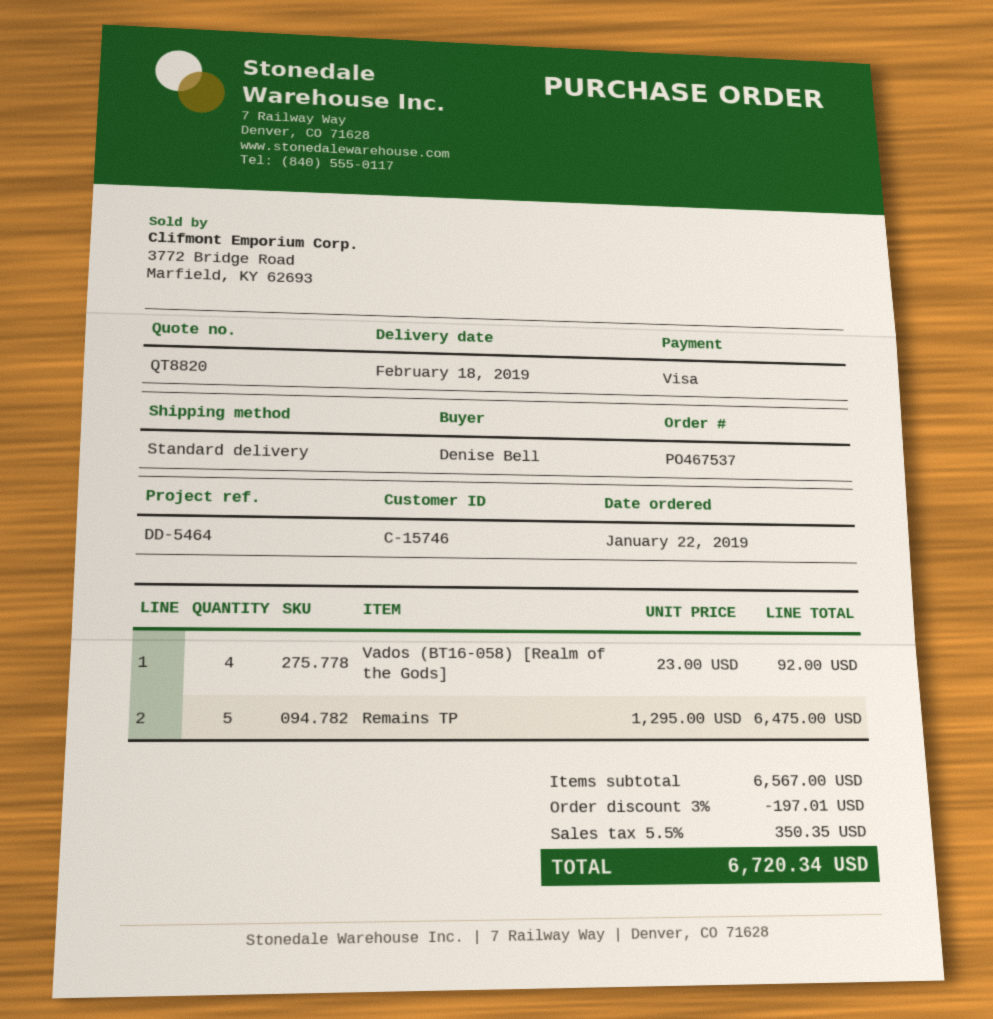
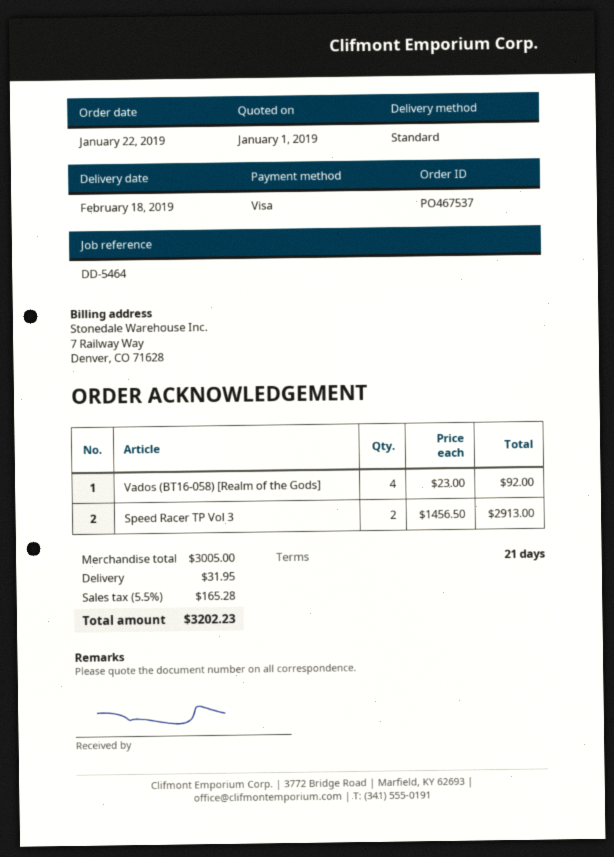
Remains TP: 5 x 1295.00 = 6475.00 -> none
Speed Racer TP Vol 3: none -> 2 x 1456.50 = 2913.00
subtotal: 6567.00 -> 3005.00
discount: 3% = 197.01 -> none
shipping: none -> 31.95
tax: 5.5% = 350.35 -> 5.5% = 165.28
total: 6720.34 -> 3202.23

